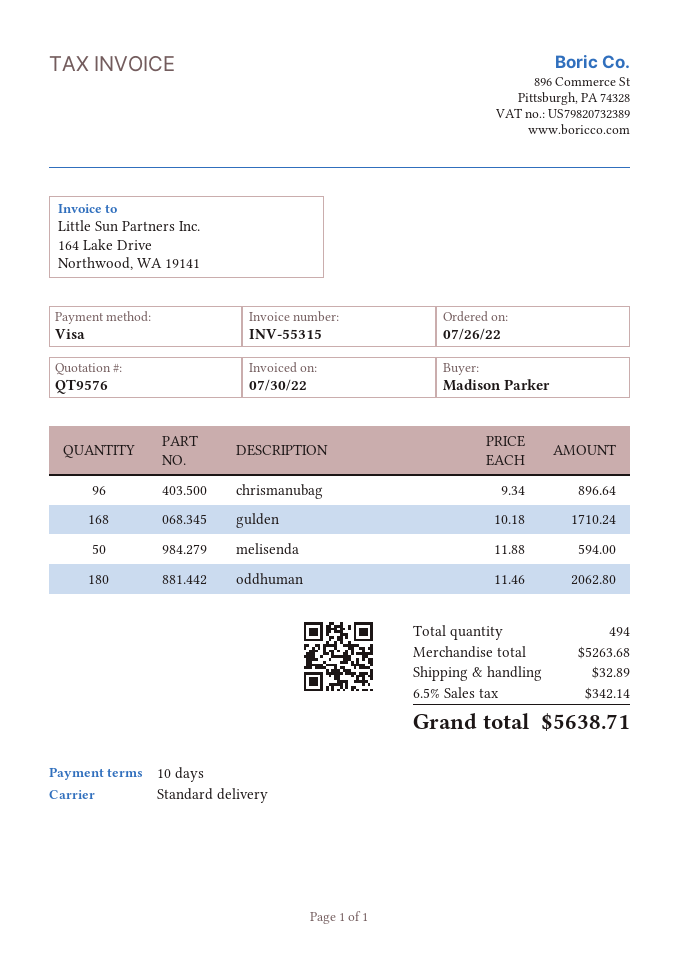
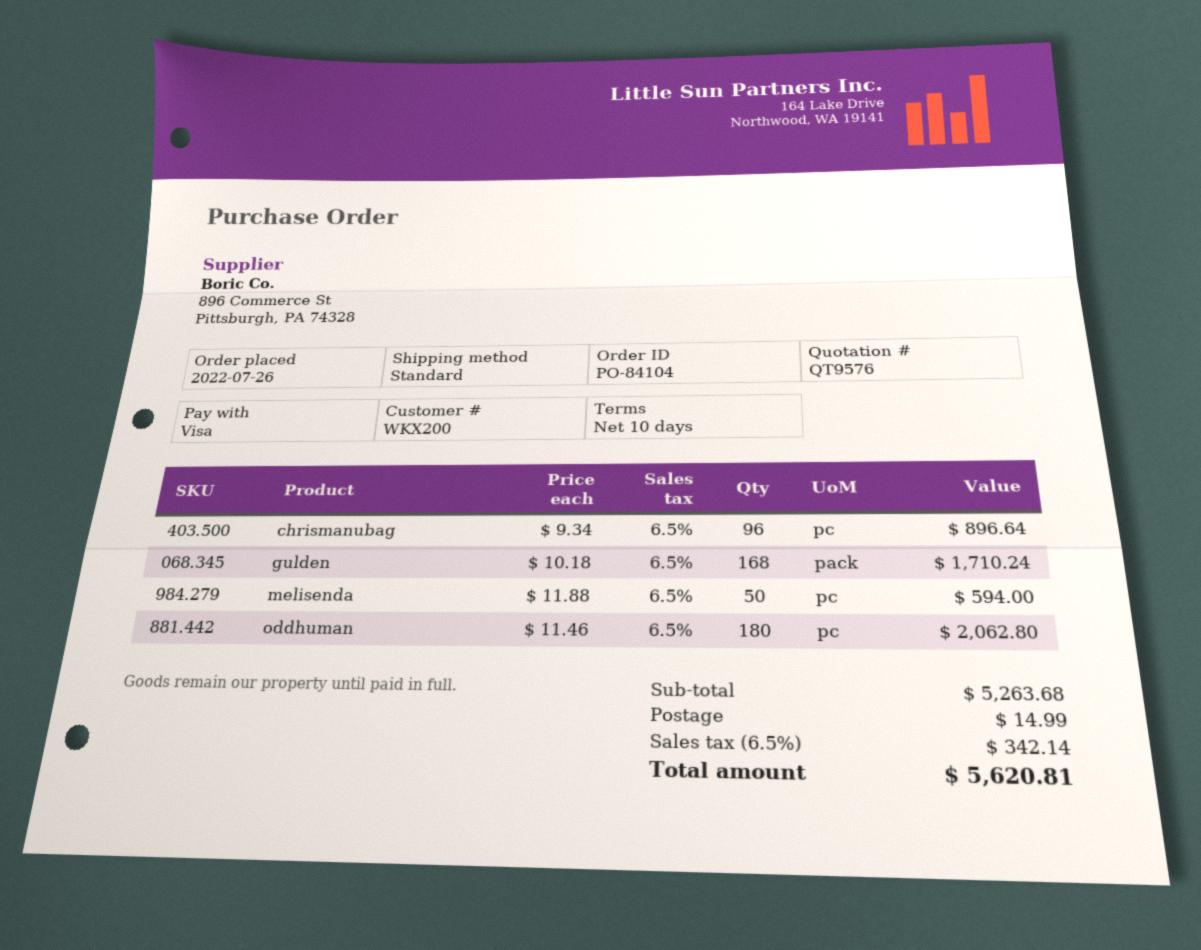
shipping: 32.89 -> 14.99
total: 5638.71 -> 5620.81

